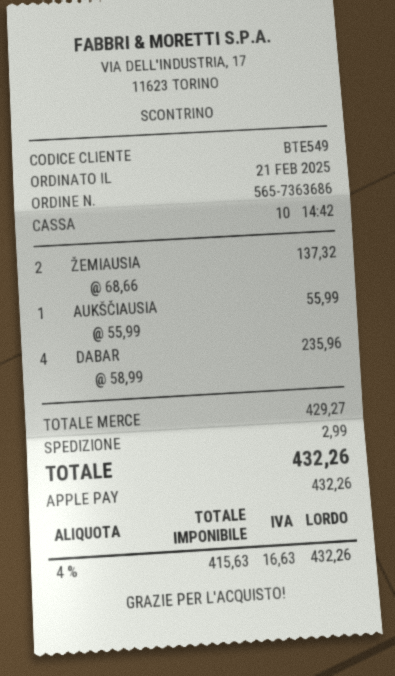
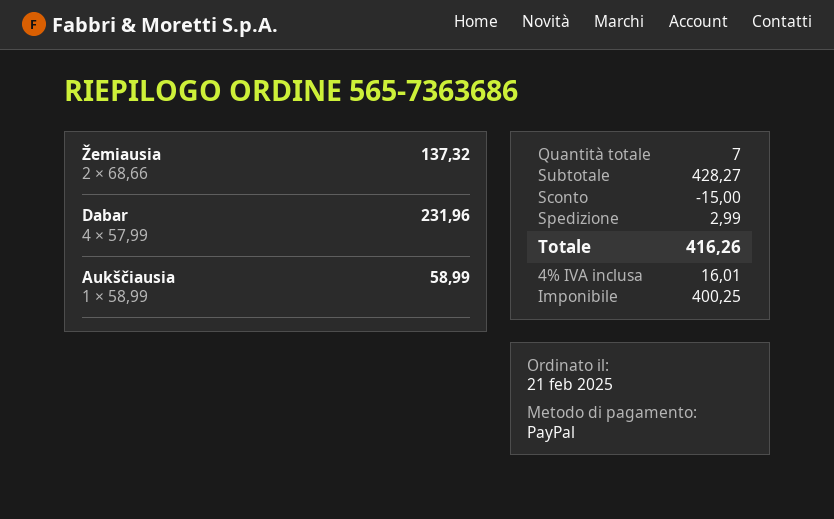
payment method: Apple Pay -> PayPal
AUKŠČIAUSIA: 1 x 55.99 = 55.99 -> 1 x 58.99 = 58.99
DABAR: 4 x 58.99 = 235.96 -> 4 x 57.99 = 231.96
subtotal: 429.27 -> 428.27
discount: none -> 15.00
net: 415.63 -> 400.25
tax: 4% = 16.63 -> 4% = 16.01
total: 432.26 -> 416.26

